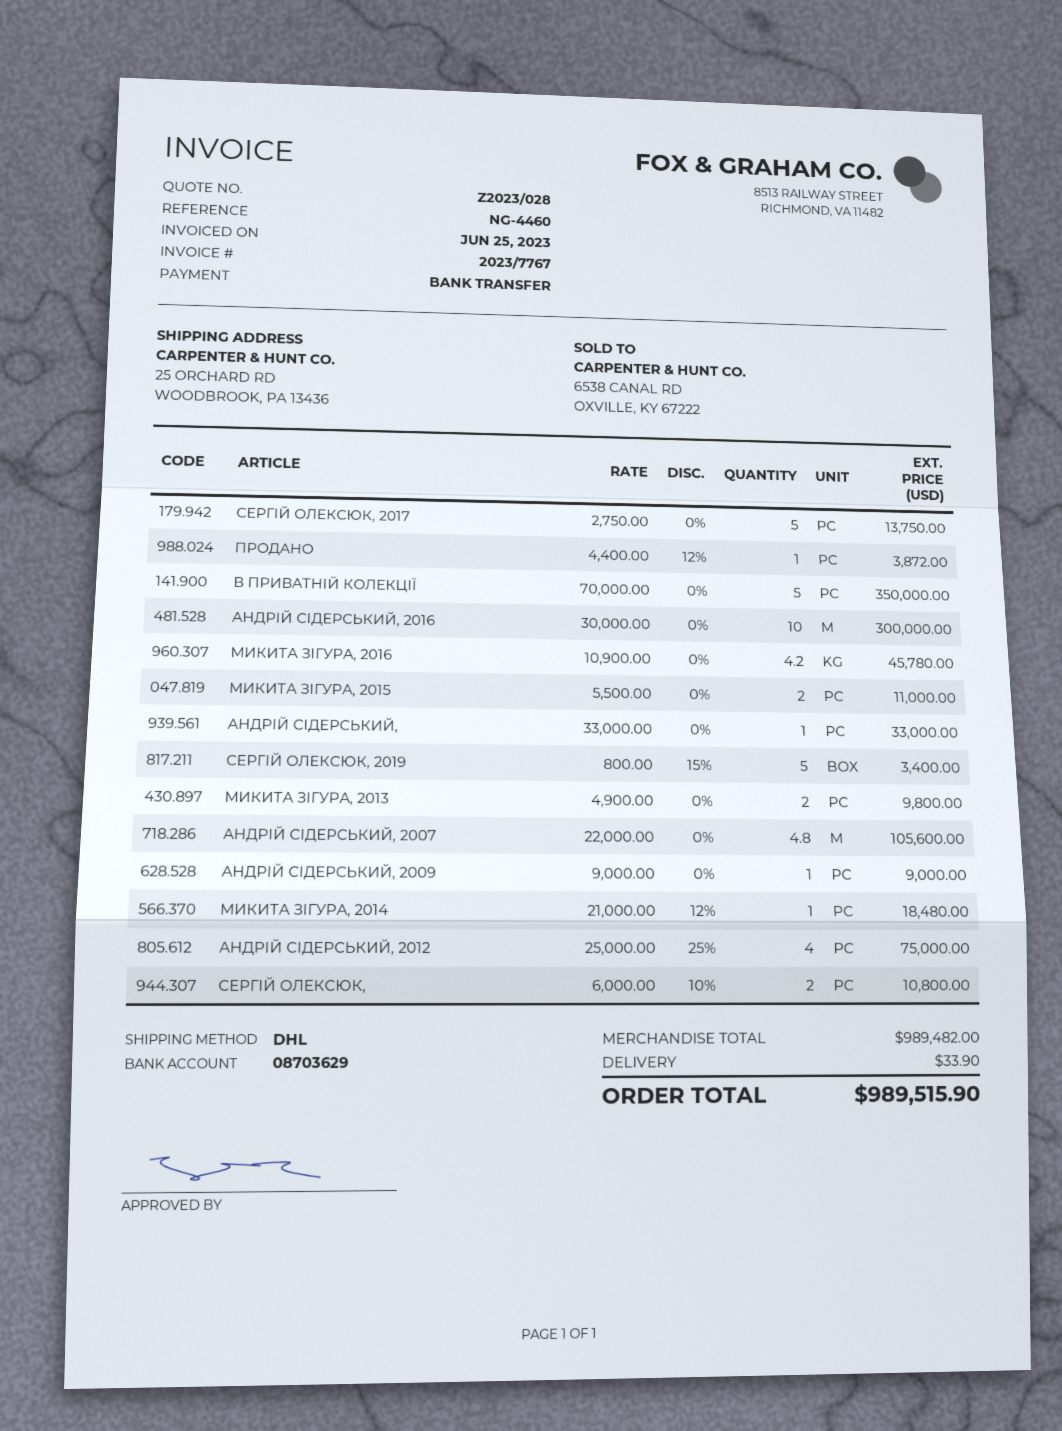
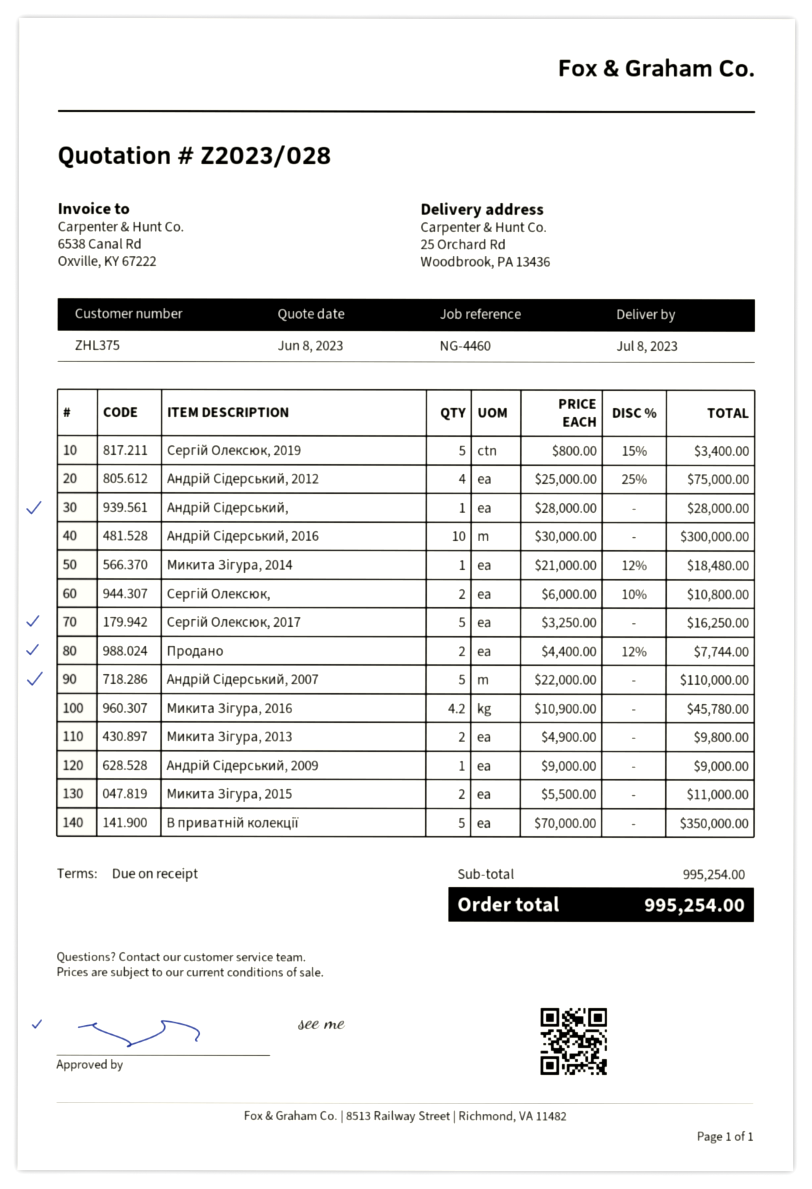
СЕРГІЙ ОЛЕКСЮК, 2017: 5 x 2750.00 = 13750.00 -> 5 x 3250.00 = 16250.00
ПРОДАНО: 1 x 4400.00 - 12% = 3872.00 -> 2 x 4400.00 - 12% = 7744.00
АНДРІЙ СІДЕРСЬКИЙ,: 1 x 33000.00 = 33000.00 -> 1 x 28000.00 = 28000.00
АНДРІЙ СІДЕРСЬКИЙ, 2007: 4.8 x 22000.00 = 105600.00 -> 5 x 22000.00 = 110000.00
subtotal: 989482.00 -> 995254.00
shipping: 33.90 -> none
total: 989515.90 -> 995254.00

